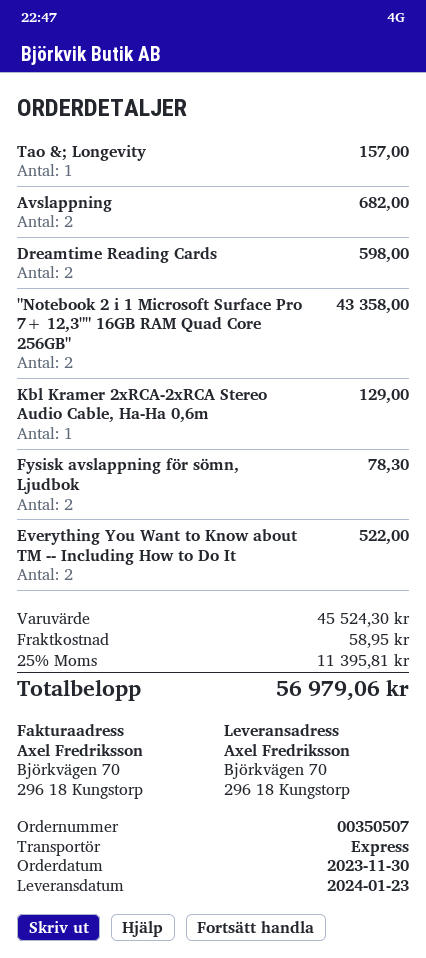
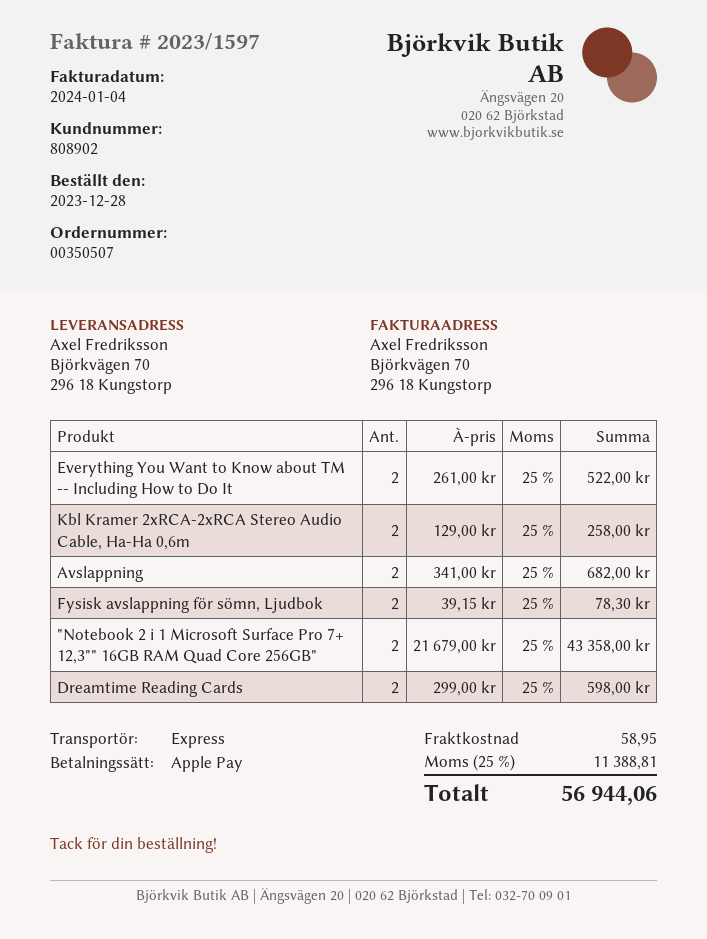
order date: 2023-11-30 -> 2023-12-28
Tao &; Longevity: 1 for 157.00 -> none
Kbl Kramer 2xRCA-2xRCA Stereo Audio Cable, Ha-Ha 0,6m: 1 for 129.00 -> 2 for 258.00
tax: 25% = 11395.81 -> 25% = 11388.81
total: 56979.06 -> 56944.06

